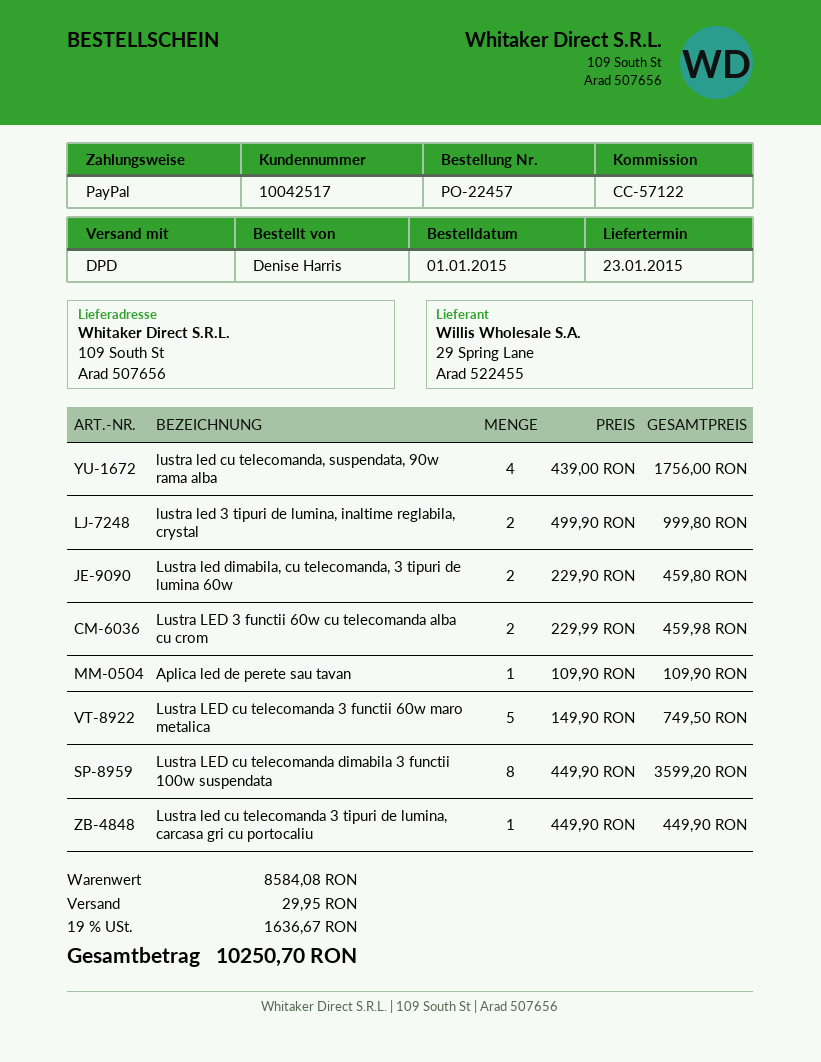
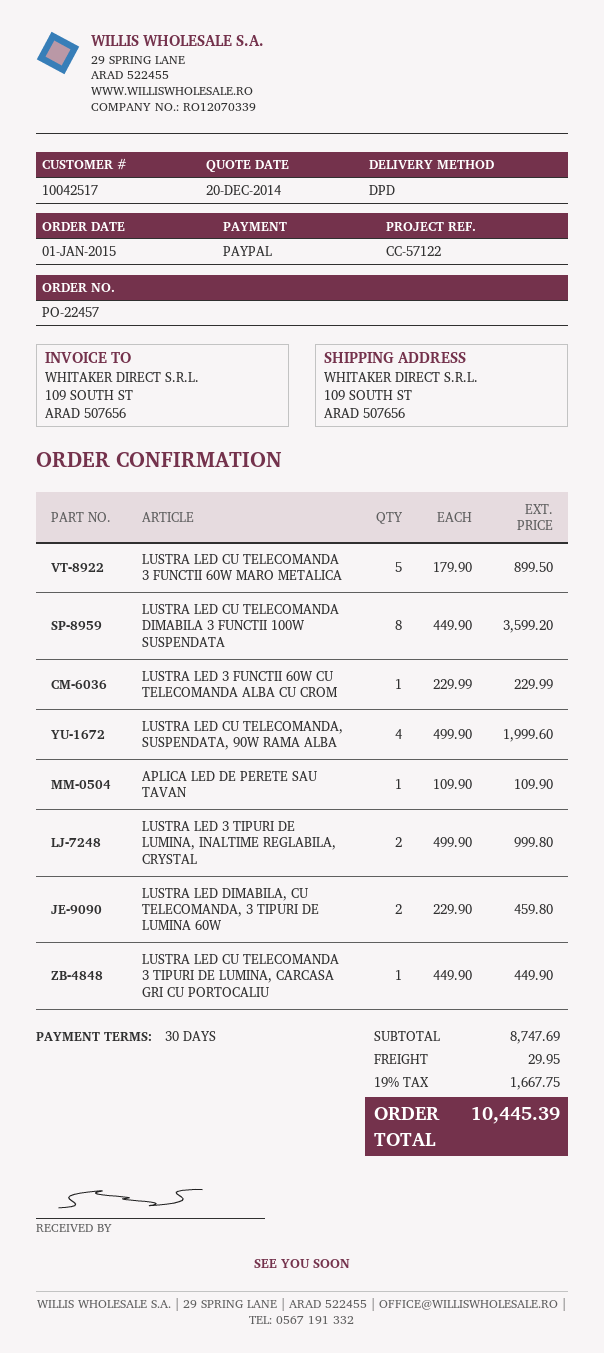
lustra led cu telecomanda, suspendata, 90w rama alba: 4 x 439.00 = 1756.00 -> 4 x 499.90 = 1999.60
Lustra LED 3 functii 60w cu telecomanda alba cu crom: 2 x 229.99 = 459.98 -> 1 x 229.99 = 229.99
Lustra LED cu telecomanda 3 functii 60w maro metalica: 5 x 149.90 = 749.50 -> 5 x 179.90 = 899.50
subtotal: 8584.08 -> 8747.69
tax: 19% = 1636.67 -> 19% = 1667.75
total: 10250.70 -> 10445.39

